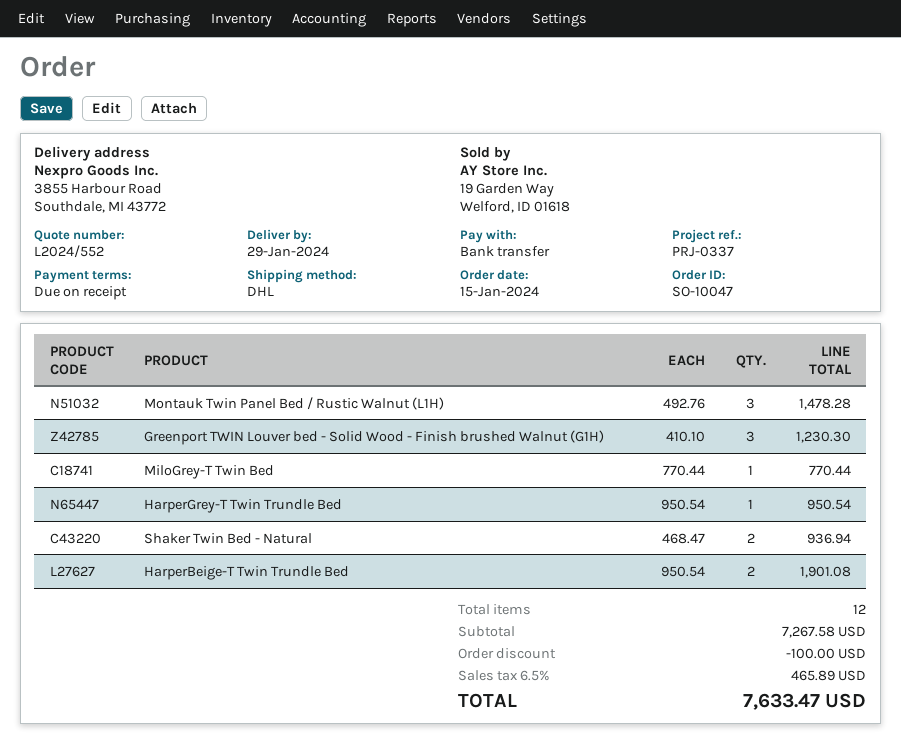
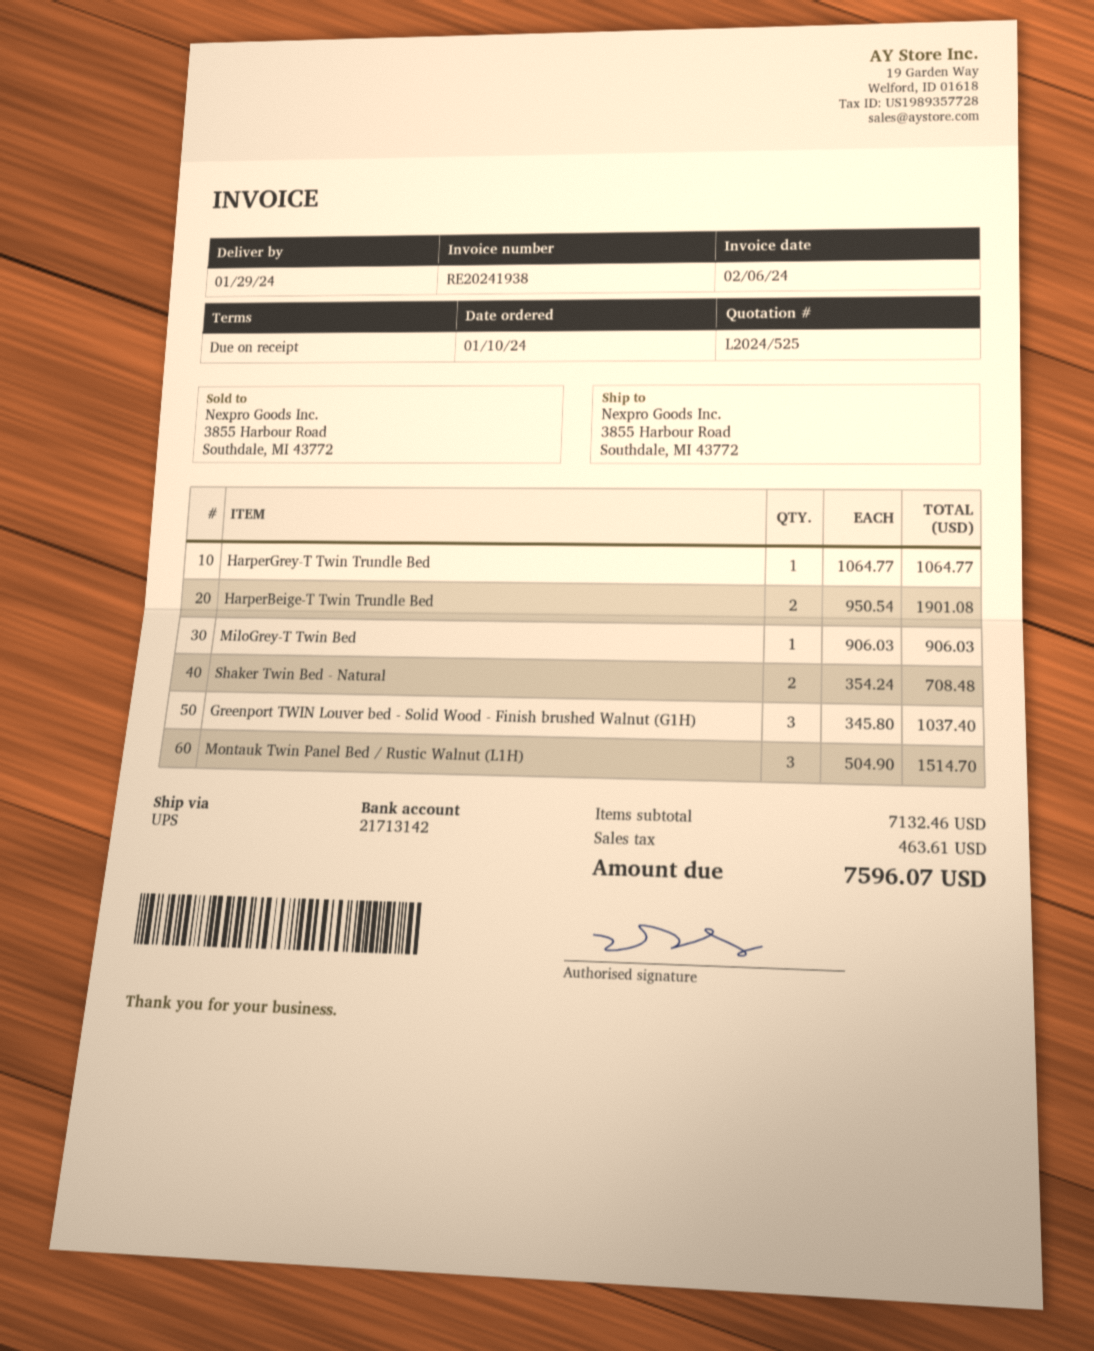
quote number: L2024/552 -> L2024/525
order date: 2024-01-15 -> 2024-01-10
shipping method: DHL -> UPS
Montauk Twin Panel Bed / Rustic Walnut (L1H): 3 x 492.76 = 1478.28 -> 3 x 504.90 = 1514.70
Greenport TWIN Louver bed - Solid Wood - Finish brushed Walnut (G1H): 3 x 410.10 = 1230.30 -> 3 x 345.80 = 1037.40
MiloGrey-T Twin Bed: 1 x 770.44 = 770.44 -> 1 x 906.03 = 906.03
HarperGrey-T Twin Trundle Bed: 1 x 950.54 = 950.54 -> 1 x 1064.77 = 1064.77
Shaker Twin Bed - Natural: 2 x 468.47 = 936.94 -> 2 x 354.24 = 708.48
subtotal: 7267.58 -> 7132.46
discount: 100.00 -> none
tax: 465.89 -> 463.61
total: 7633.47 -> 7596.07

